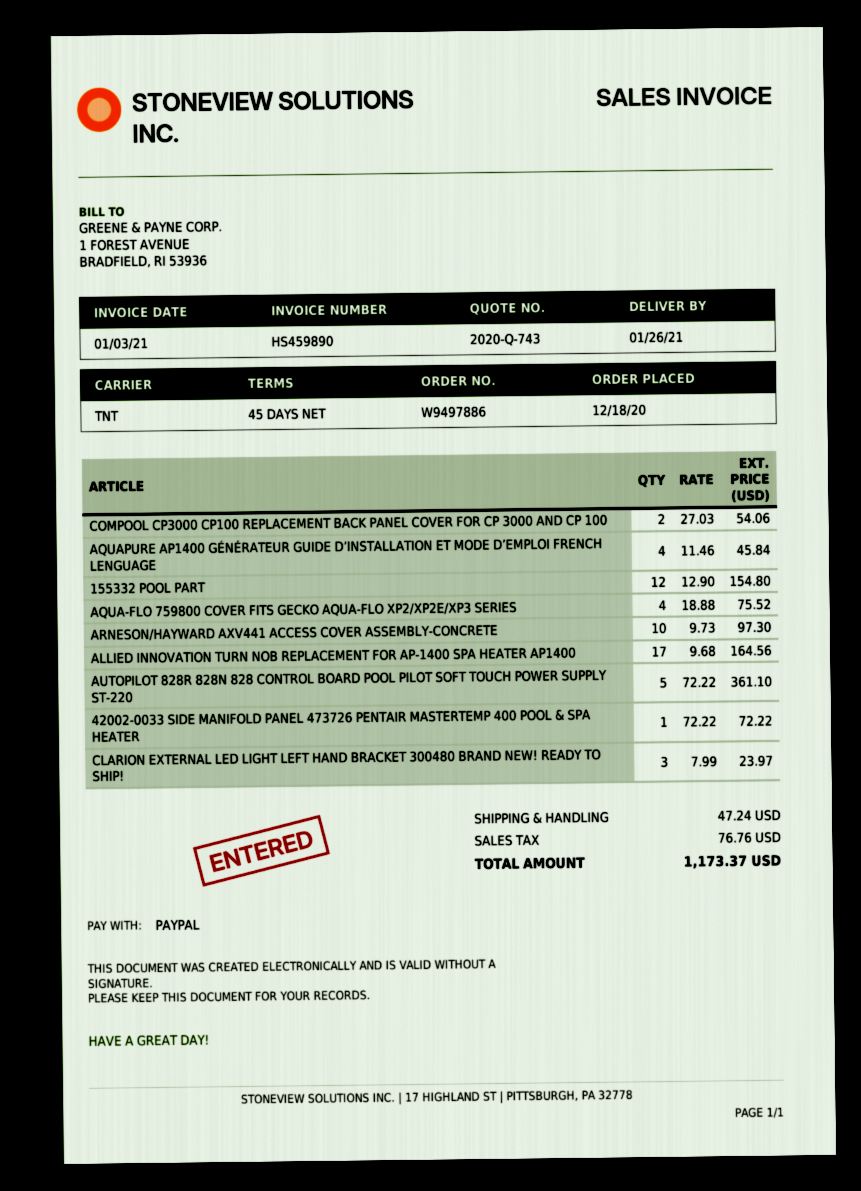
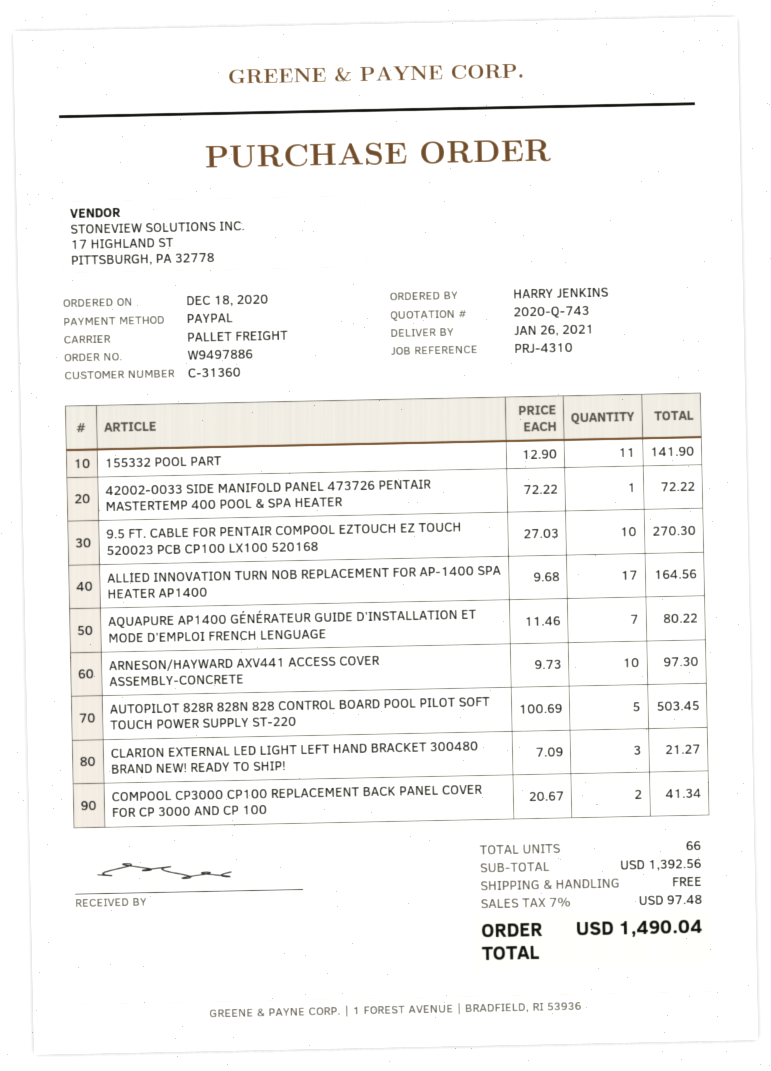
shipping method: TNT -> pallet freight
COMPOOL CP3000 CP100 REPLACEMENT BACK PANEL COVER FOR CP 3000 AND CP 100: 2 x 27.03 = 54.06 -> 2 x 20.67 = 41.34
AQUAPURE AP1400 GÉNÉRATEUR GUIDE D’INSTALLATION ET MODE D’EMPLOI FRENCH LENGUAGE: 4 x 11.46 = 45.84 -> 7 x 11.46 = 80.22
155332 POOL PART: 12 x 12.90 = 154.80 -> 11 x 12.90 = 141.90
AQUA-FLO 759800 COVER FITS GECKO AQUA-FLO XP2/XP2E/XP3 SERIES: 4 x 18.88 = 75.52 -> none
AUTOPILOT 828R 828N 828 CONTROL BOARD POOL PILOT SOFT TOUCH POWER SUPPLY ST-220: 5 x 72.22 = 361.10 -> 5 x 100.69 = 503.45
CLARION EXTERNAL LED LIGHT LEFT HAND BRACKET 300480 BRAND NEW! READY TO SHIP!: 3 x 7.99 = 23.97 -> 3 x 7.09 = 21.27
9.5 FT. CABLE FOR PENTAIR COMPOOL EZTOUCH EZ TOUCH 520023 PCB CP100 LX100 520168: none -> 10 x 27.03 = 270.30
shipping: 47.24 -> 0.00
tax: 76.76 -> 97.48
total: 1173.37 -> 1490.04

